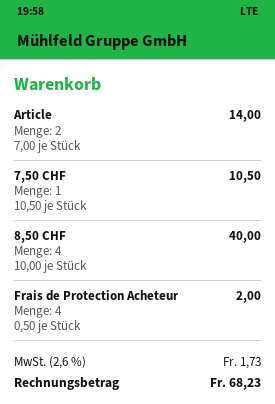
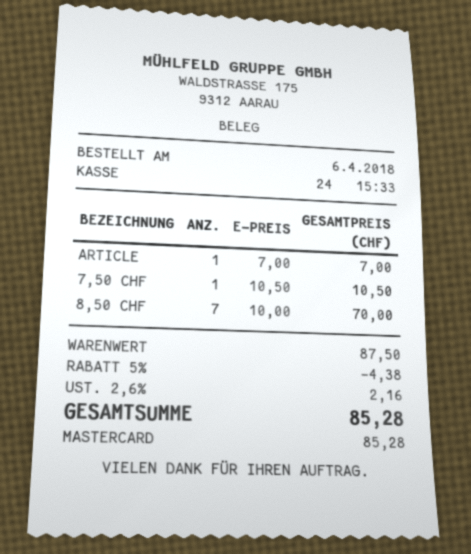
Article: 2 x 7.00 = 14.00 -> 1 x 7.00 = 7.00
8,50 CHF: 4 x 10.00 = 40.00 -> 7 x 10.00 = 70.00
Frais de Protection Acheteur: 4 x 0.50 = 2.00 -> none
discount: none -> 5% = 4.38
tax: 2.6% = 1.73 -> 2.6% = 2.16
total: 68.23 -> 85.28

